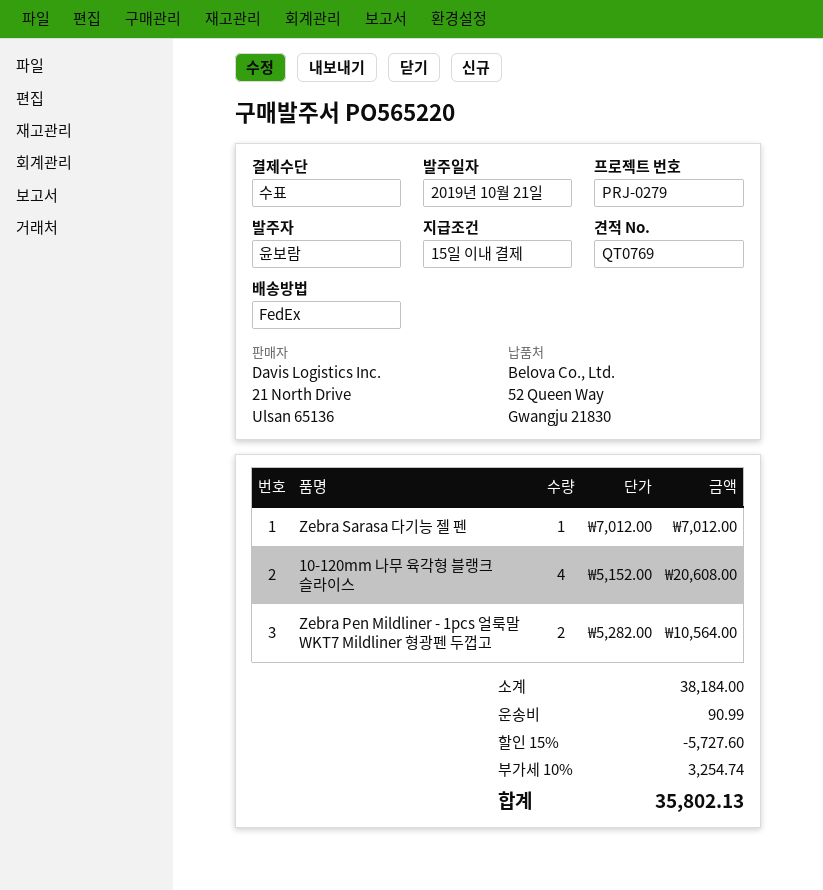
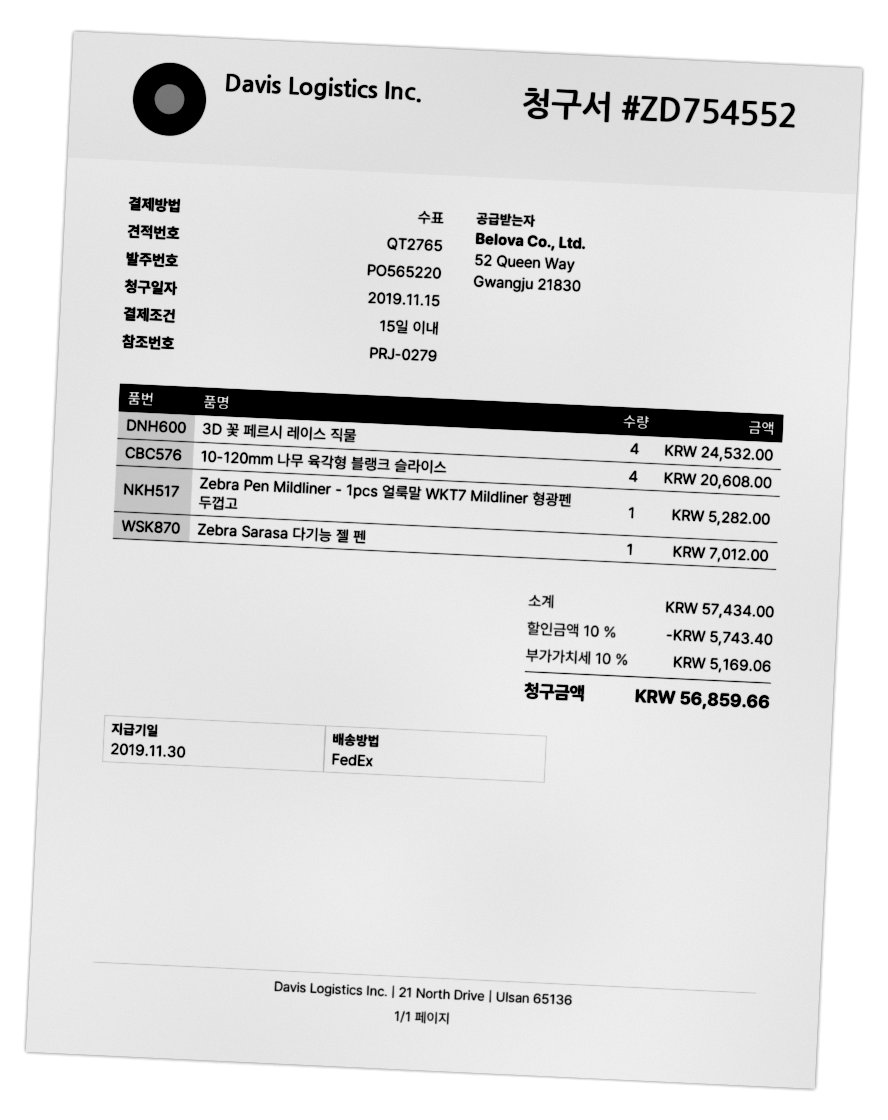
quote number: QT0769 -> QT2765
Zebra Pen Mildliner - 1pcs 얼룩말 WKT7 Mildliner 형광펜 두껍고: 2 for 10564.00 -> 1 for 5282.00
3D 꽃 페르시 레이스 직물: none -> 4 for 24532.00
subtotal: 38184.00 -> 57434.00
discount: 15% = 5727.60 -> 10% = 5743.40
shipping: 90.99 -> none
tax: 10% = 3254.74 -> 10% = 5169.06
total: 35802.13 -> 56859.66

